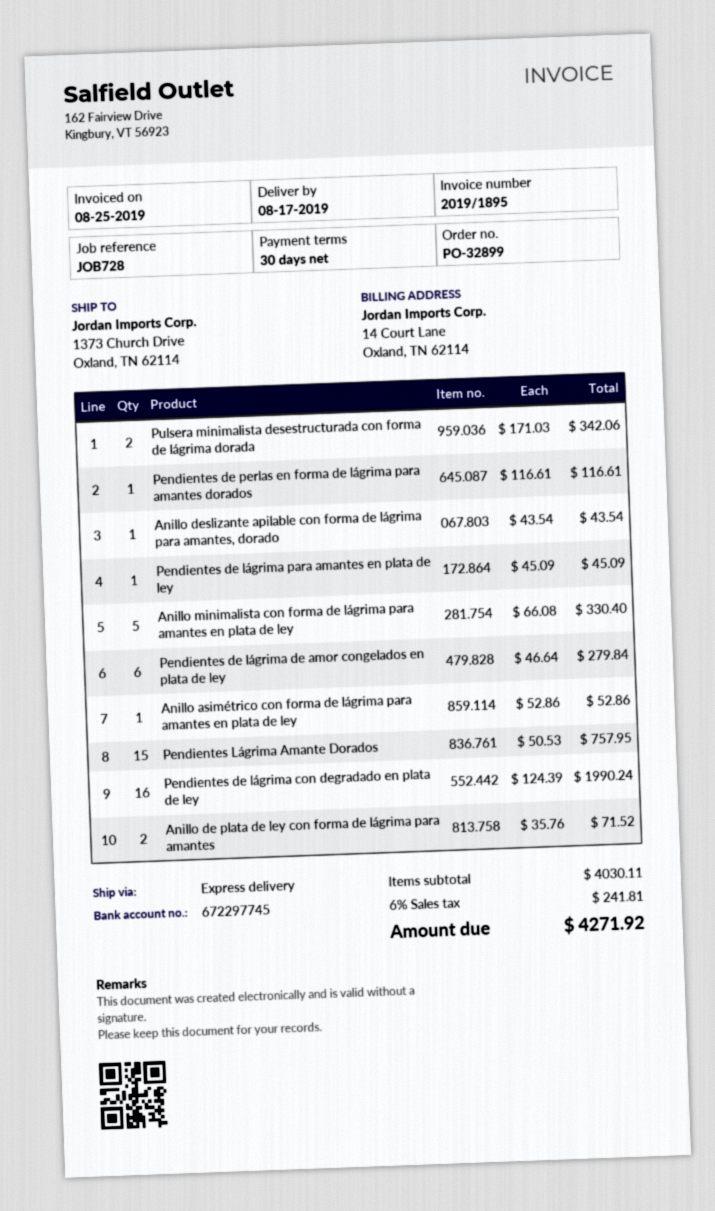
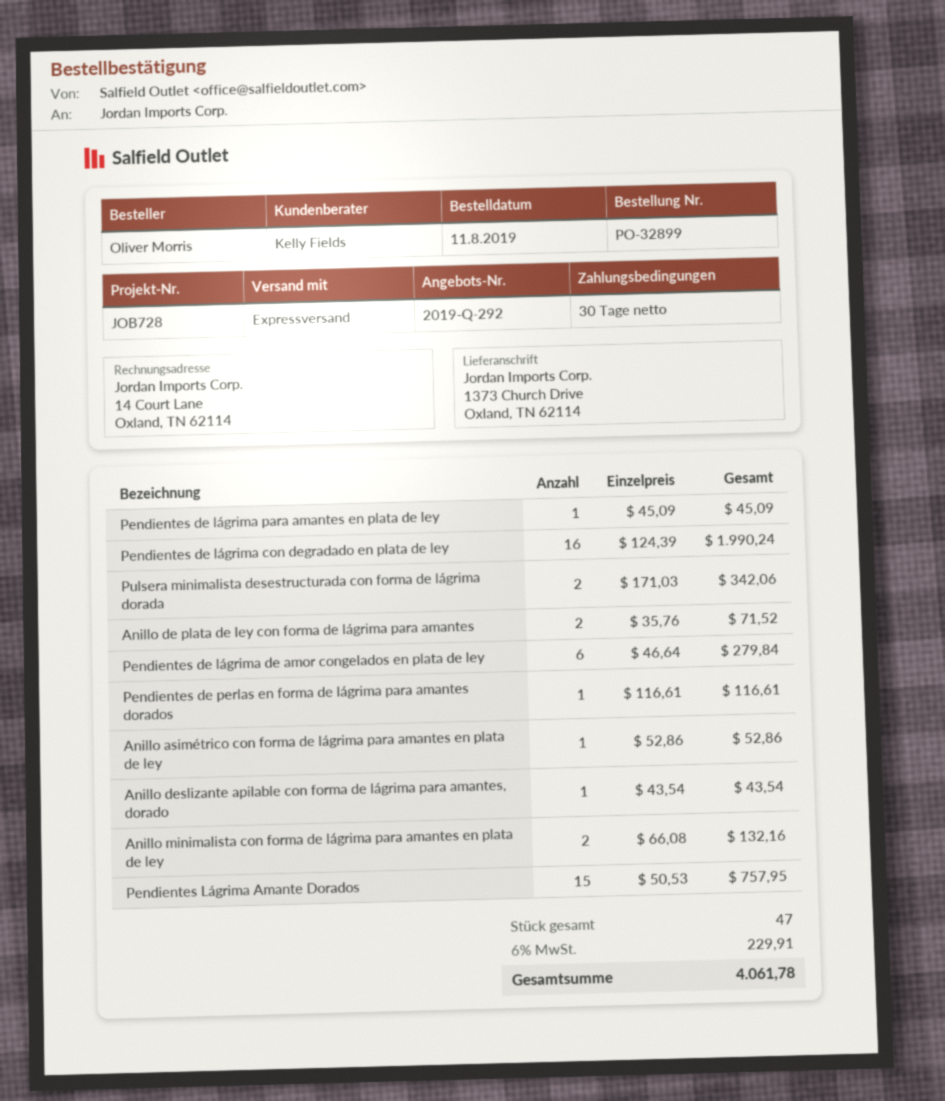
Anillo minimalista con forma de lágrima para amantes en plata de ley: 5 x 66.08 = 330.40 -> 2 x 66.08 = 132.16
tax: 6% = 241.81 -> 6% = 229.91
total: 4271.92 -> 4061.78

